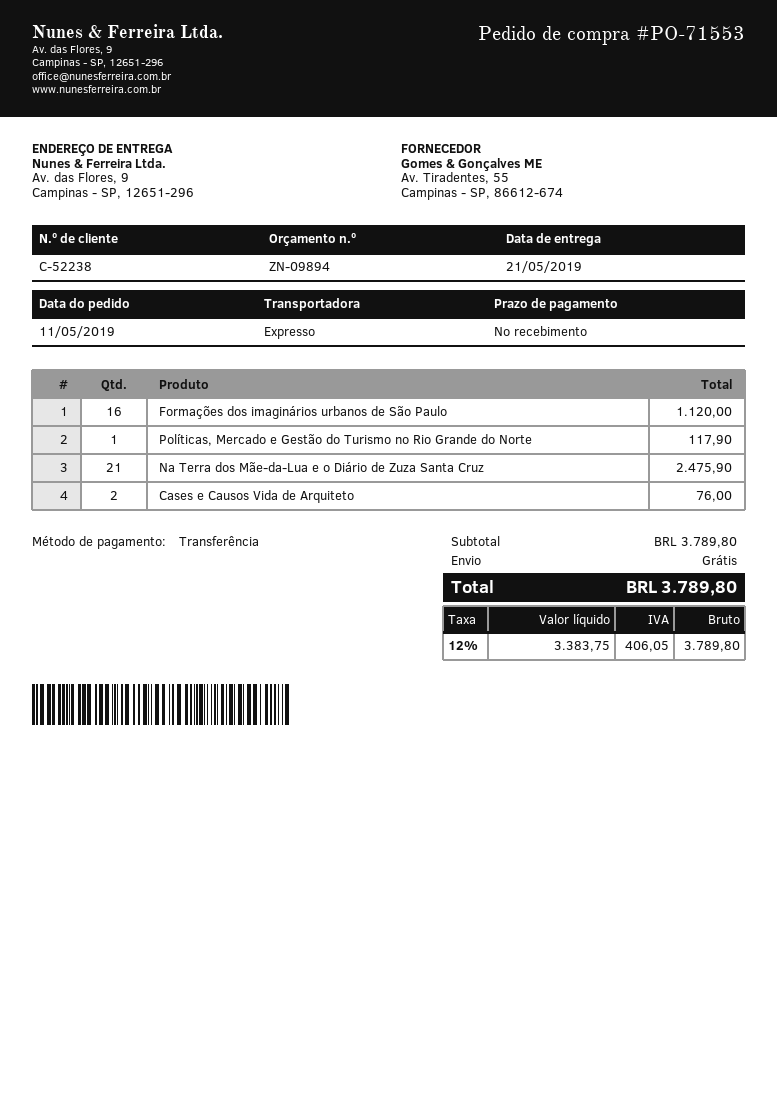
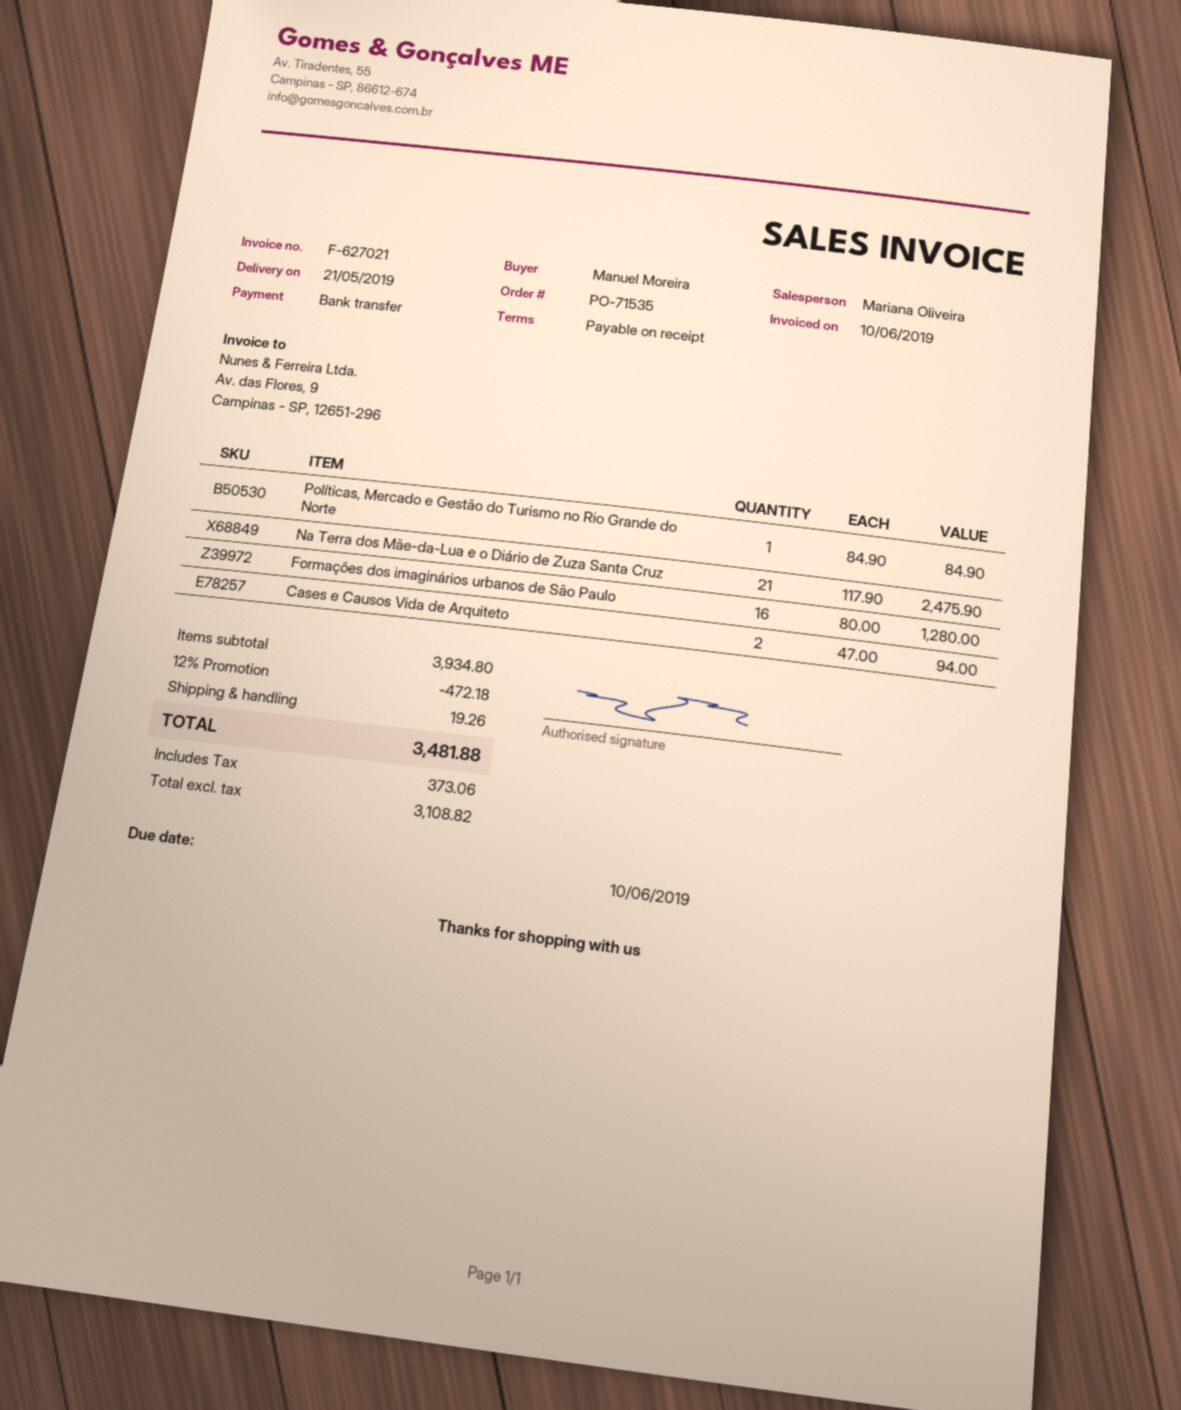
order number: PO-71553 -> PO-71535
Formações dos imaginários urbanos de São Paulo: 16 for 1120.00 -> 16 for 1280.00
Políticas, Mercado e Gestão do Turismo no Rio Grande do Norte: 1 for 117.90 -> 1 for 84.90
Cases e Causos Vida de Arquiteto: 2 for 76.00 -> 2 for 94.00
subtotal: 3789.80 -> 3934.80
discount: none -> 12% = 472.18
shipping: 0.00 -> 19.26
net: 3383.75 -> 3108.82
tax: 406.05 -> 373.06
total: 3789.80 -> 3481.88

